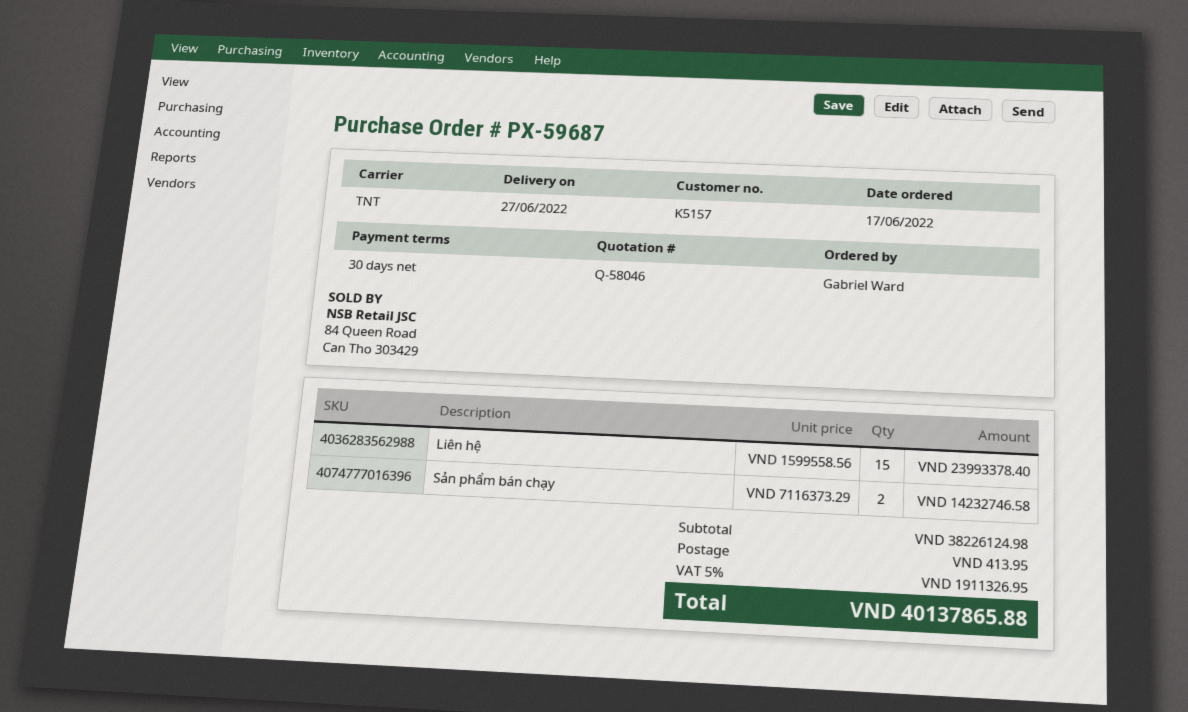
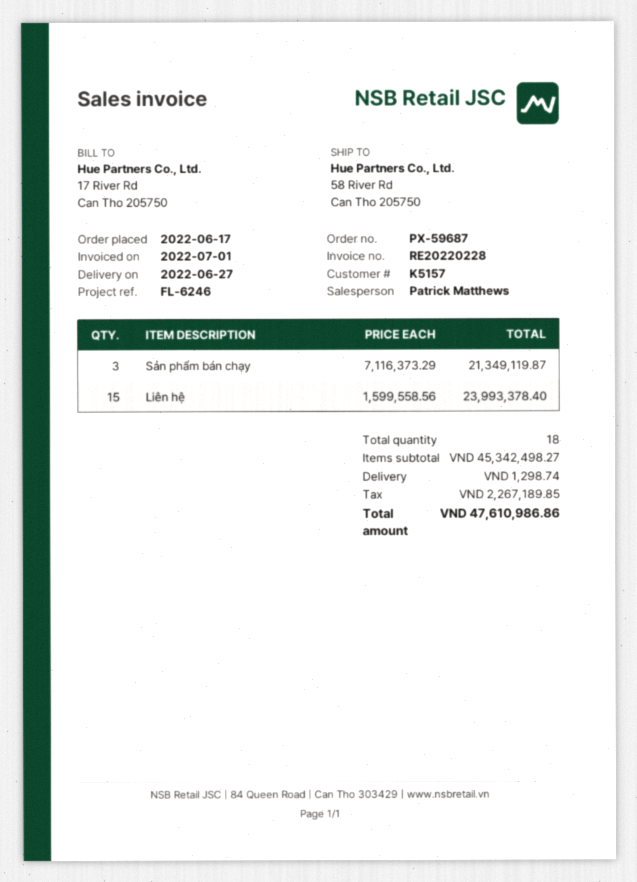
Sản phẩm bán chạy: 2 x 7116373.29 = 14232746.58 -> 3 x 7116373.29 = 21349119.87
subtotal: 38226124.98 -> 45342498.27
shipping: 413.95 -> 1298.74
tax: 1911326.95 -> 2267189.85
total: 40137865.88 -> 47610986.86

